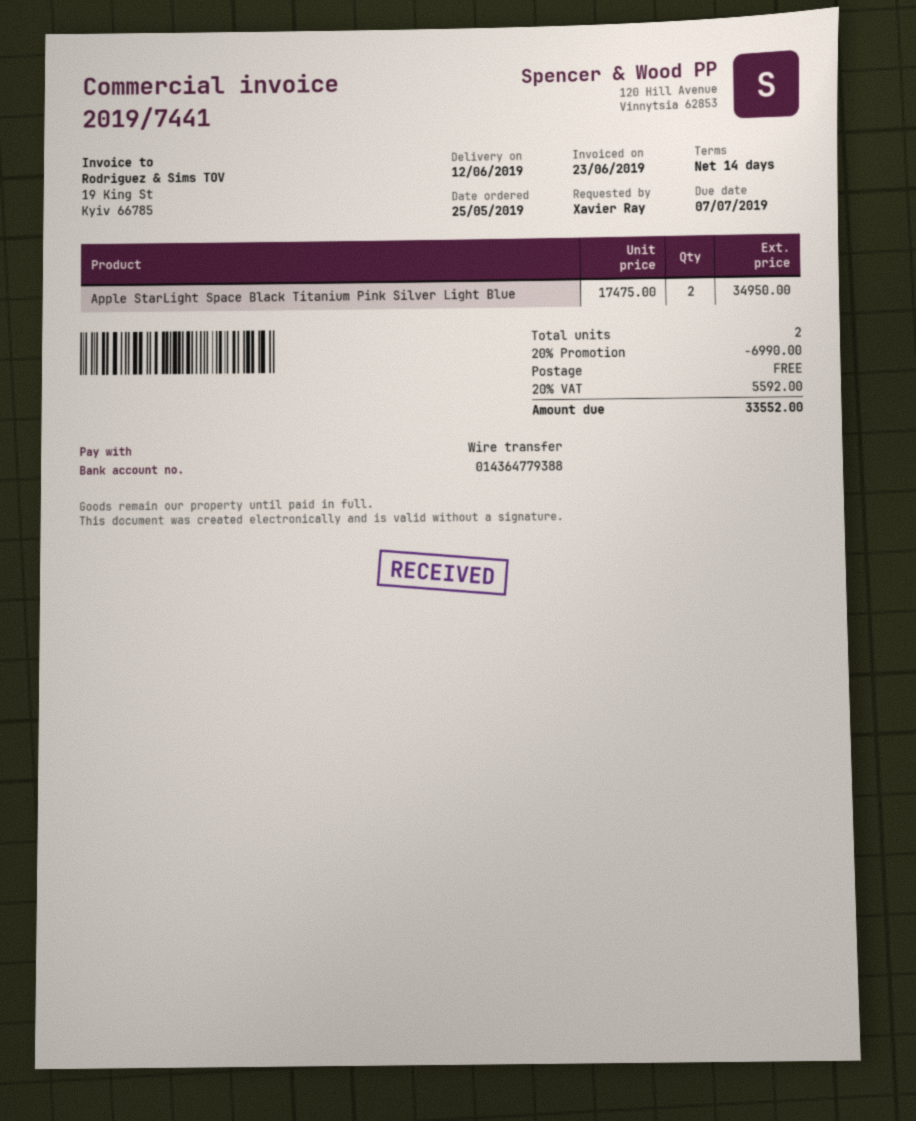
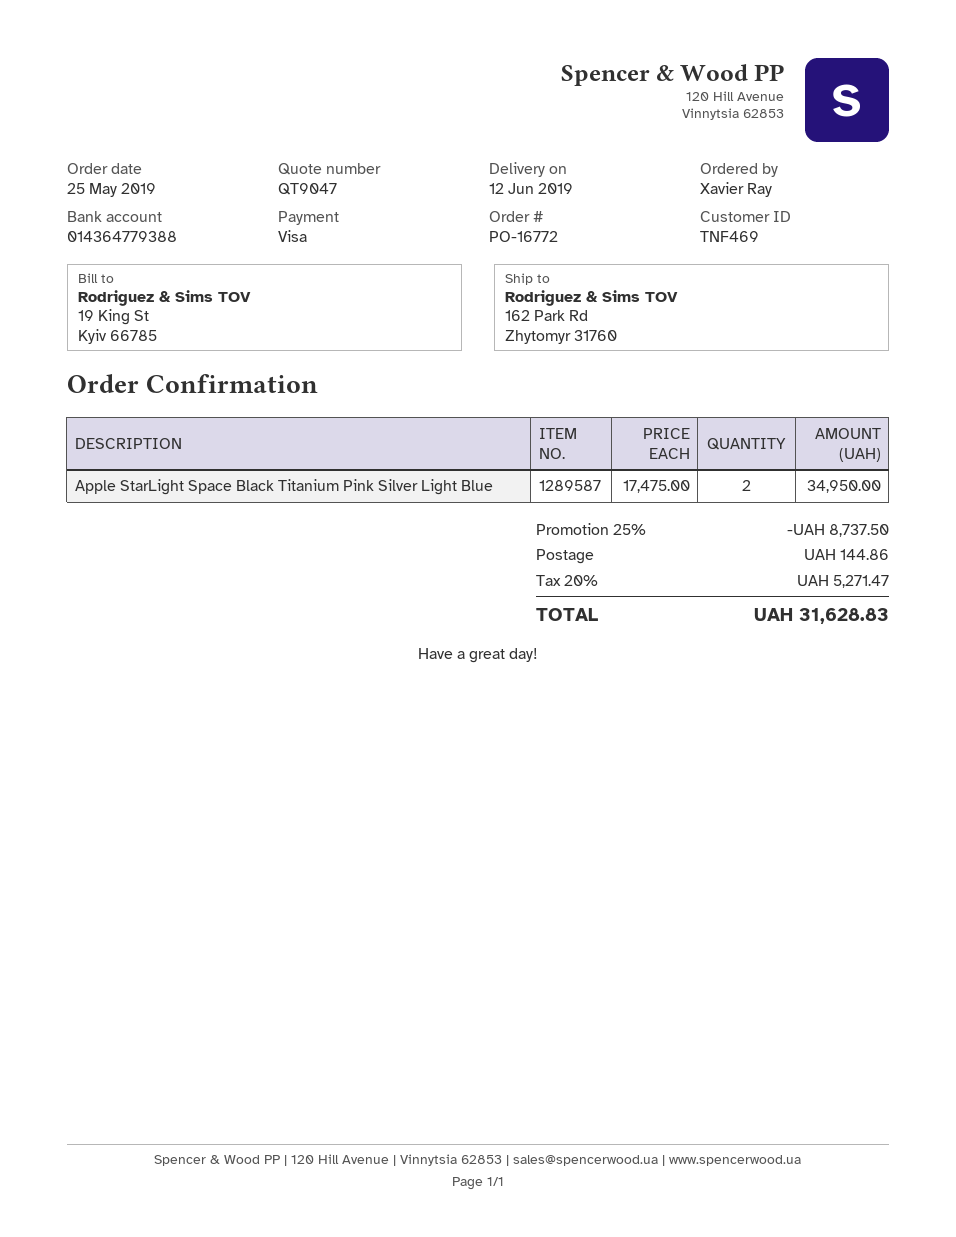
payment method: bank transfer -> Visa
discount: 20% = 6990.00 -> 25% = 8737.50
shipping: 0.00 -> 144.86
tax: 20% = 5592.00 -> 20% = 5271.47
total: 33552.00 -> 31628.83

